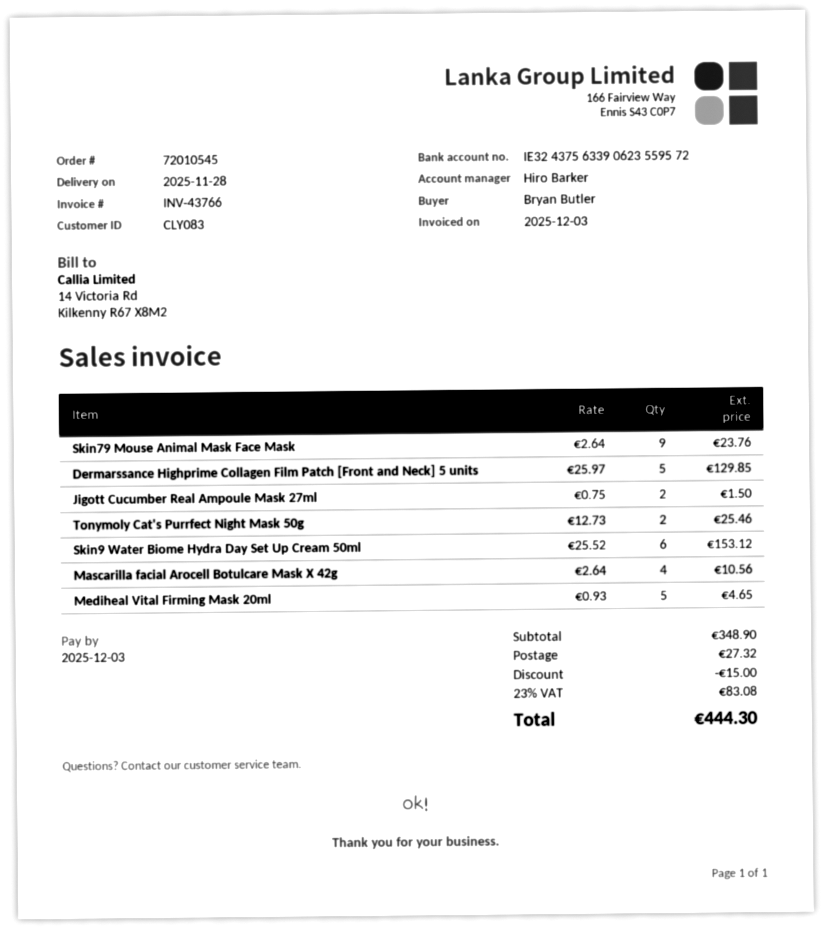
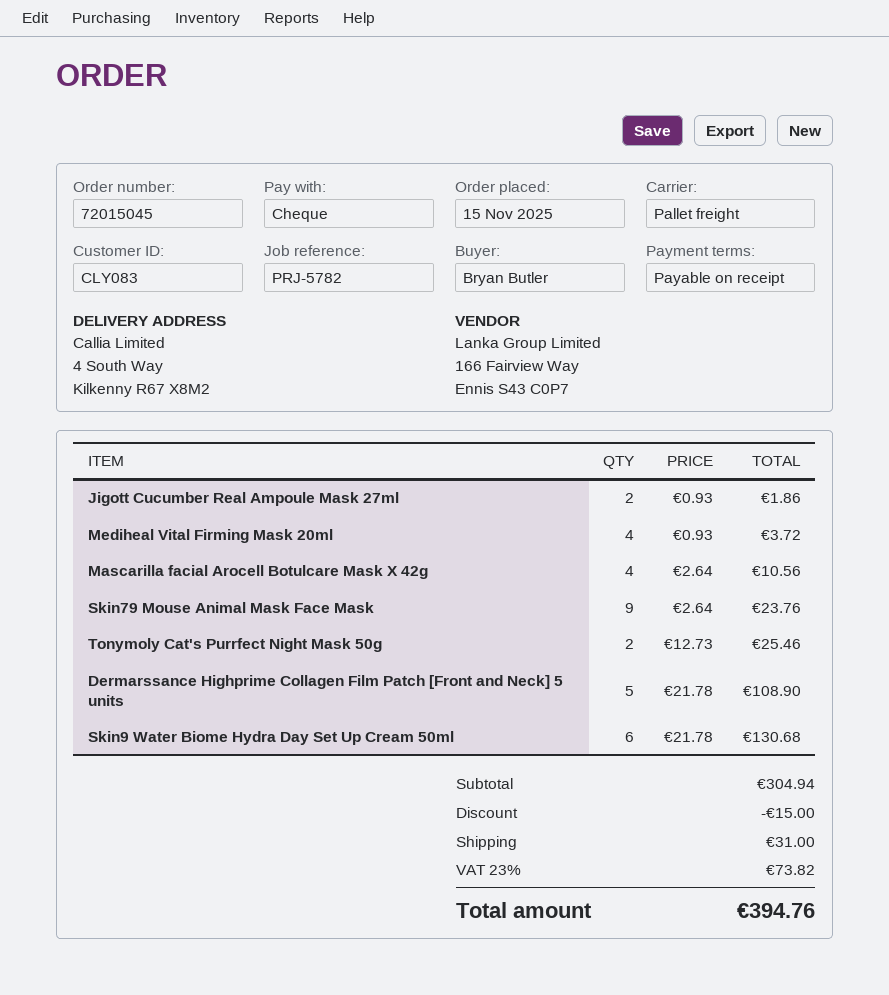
order number: 72010545 -> 72015045
Dermarssance Highprime Collagen Film Patch [Front and Neck] 5 units: 5 x 25.97 = 129.85 -> 5 x 21.78 = 108.90
Jigott Cucumber Real Ampoule Mask 27ml: 2 x 0.75 = 1.50 -> 2 x 0.93 = 1.86
Skin9 Water Biome Hydra Day Set Up Cream 50ml: 6 x 25.52 = 153.12 -> 6 x 21.78 = 130.68
Mediheal Vital Firming Mask 20ml: 5 x 0.93 = 4.65 -> 4 x 0.93 = 3.72
subtotal: 348.90 -> 304.94
shipping: 27.32 -> 31.00
tax: 23% = 83.08 -> 23% = 73.82
total: 444.30 -> 394.76

